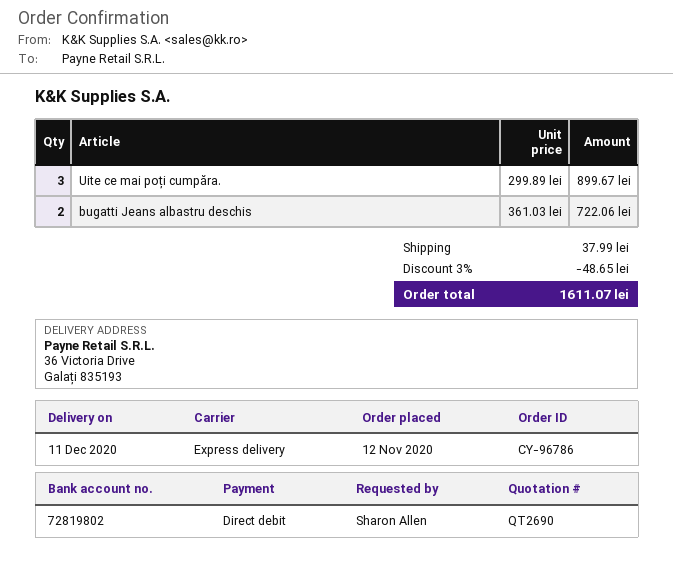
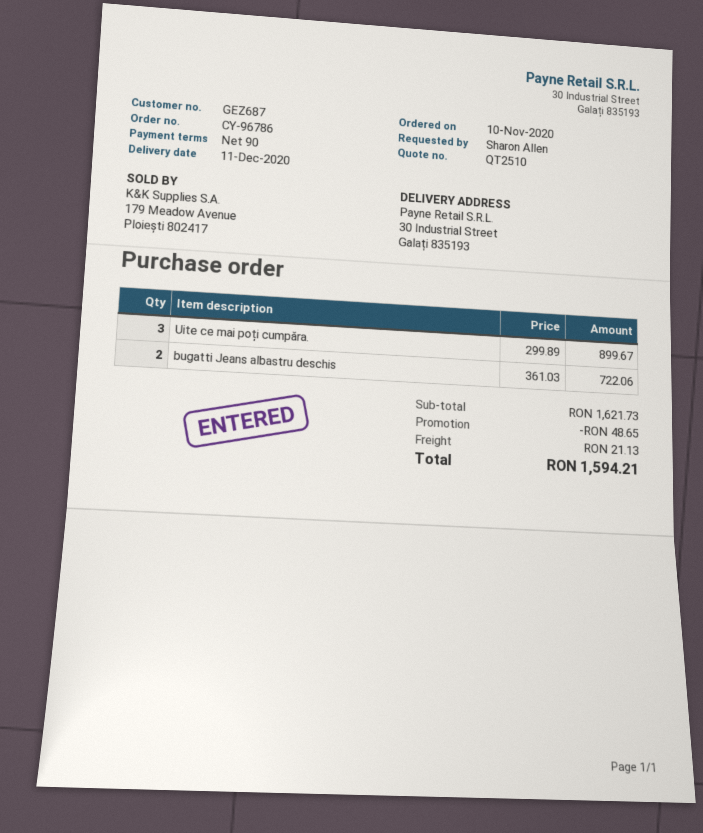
quote number: QT2690 -> QT2510
order date: 2020-11-12 -> 2020-11-10
ship to: 36 Victoria Drive, Galați 835193 -> 30 Industrial Street, Galați 835193
shipping: 37.99 -> 21.13
total: 1611.07 -> 1594.21

